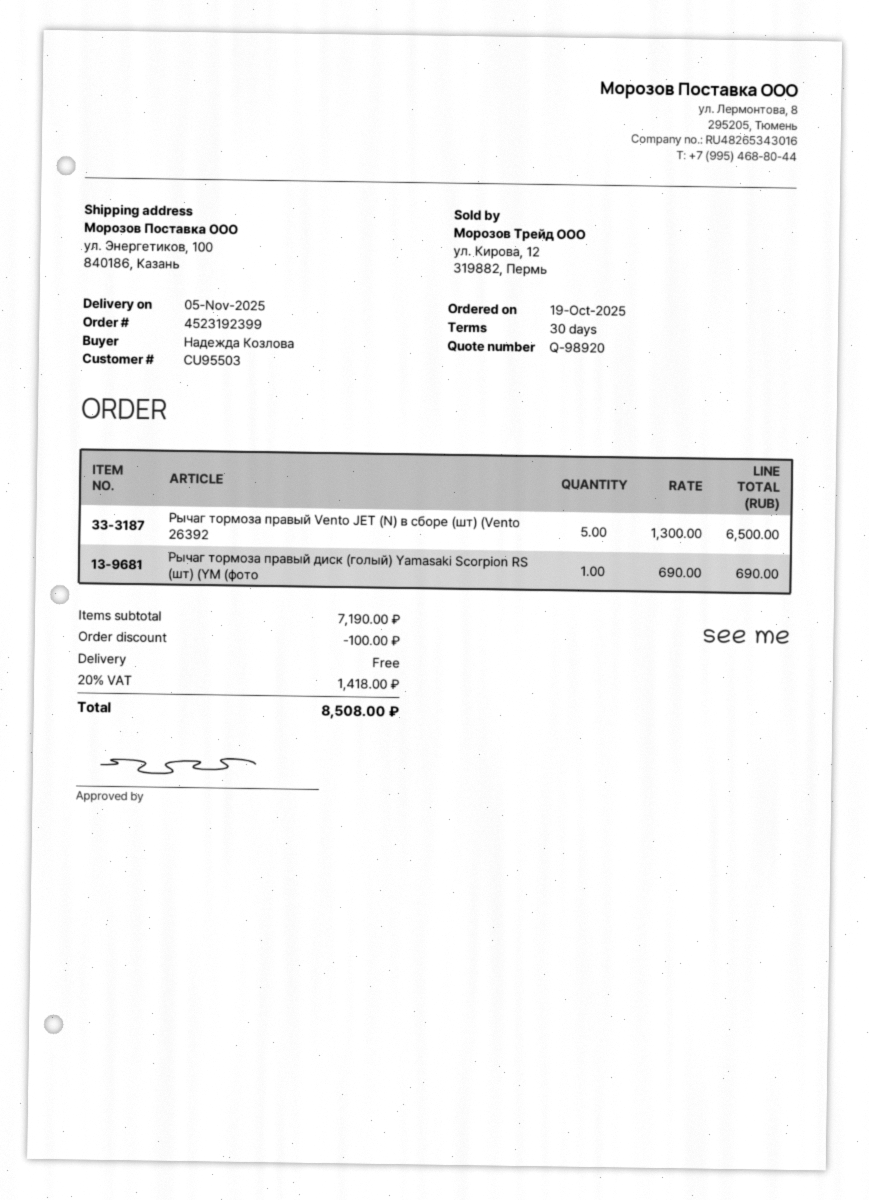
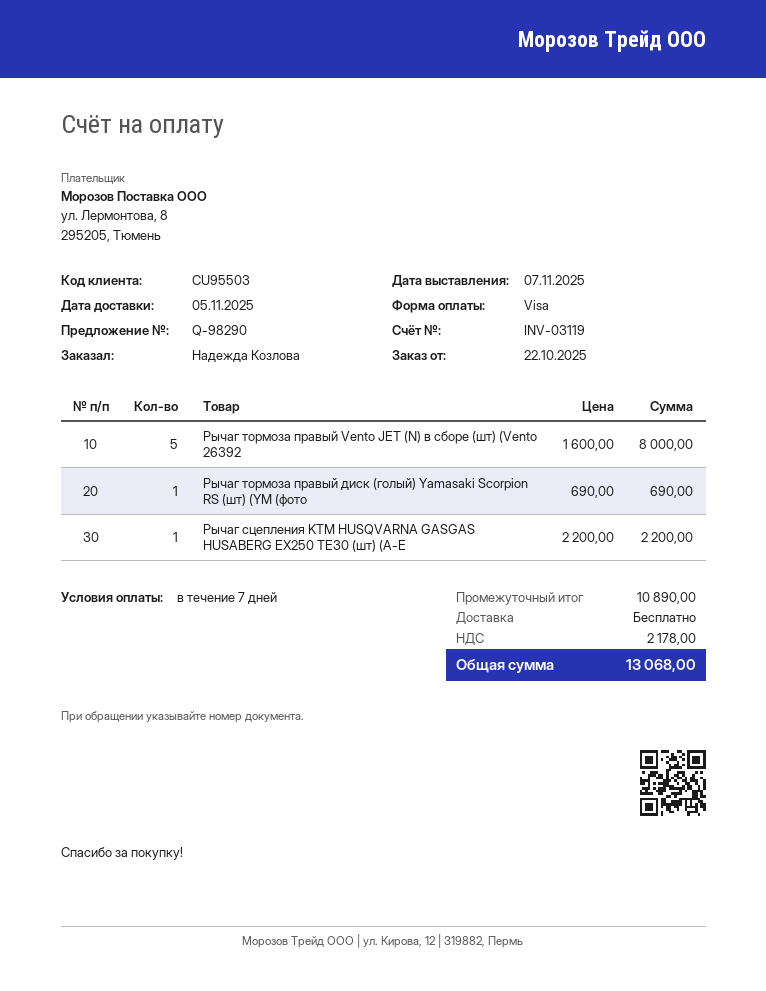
quote number: Q-98920 -> Q-98290
order date: 2025-10-19 -> 2025-10-22
payment terms: 30 days -> 7 days
Рычаг тормоза правый Vento JET (N) в сборе (шт) (Vento 26392: 5 x 1300.00 = 6500.00 -> 5 x 1600.00 = 8000.00
Рычаг сцепления KTM HUSQVARNA GASGAS HUSABERG EX250 TE30 (шт) (A-E: none -> 1 x 2200.00 = 2200.00
subtotal: 7190.00 -> 10890.00
discount: 100.00 -> none
tax: 1418.00 -> 2178.00
total: 8508.00 -> 13068.00

